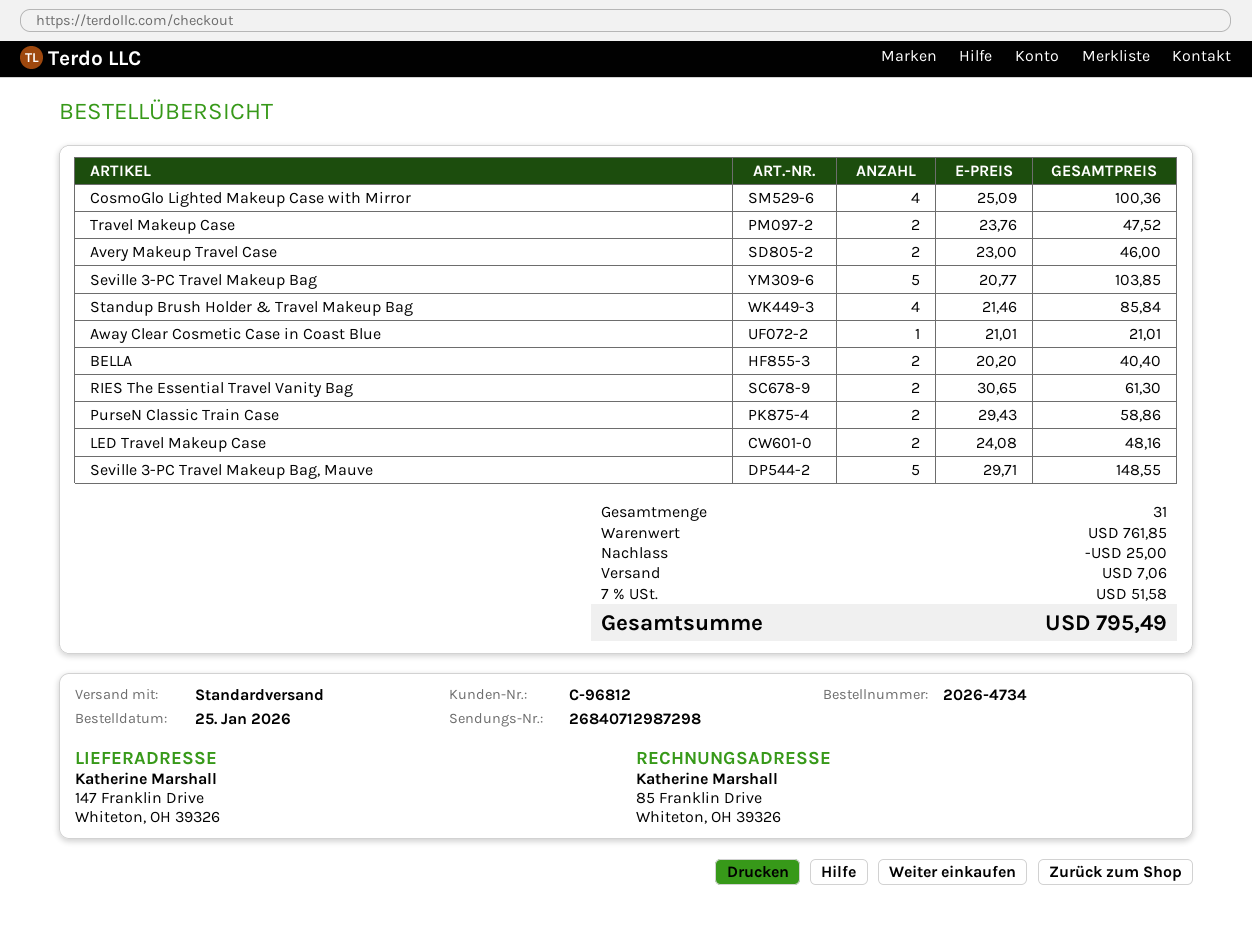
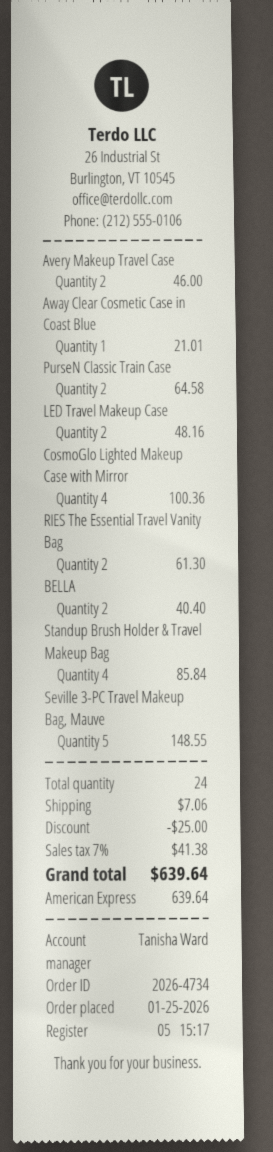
Travel Makeup Case: 2 for 47.52 -> none
Seville 3-PC Travel Makeup Bag: 5 for 103.85 -> none
PurseN Classic Train Case: 2 for 58.86 -> 2 for 64.58
total quantity: 31 -> 24
tax: 7% = 51.58 -> 7% = 41.38
total: 795.49 -> 639.64

